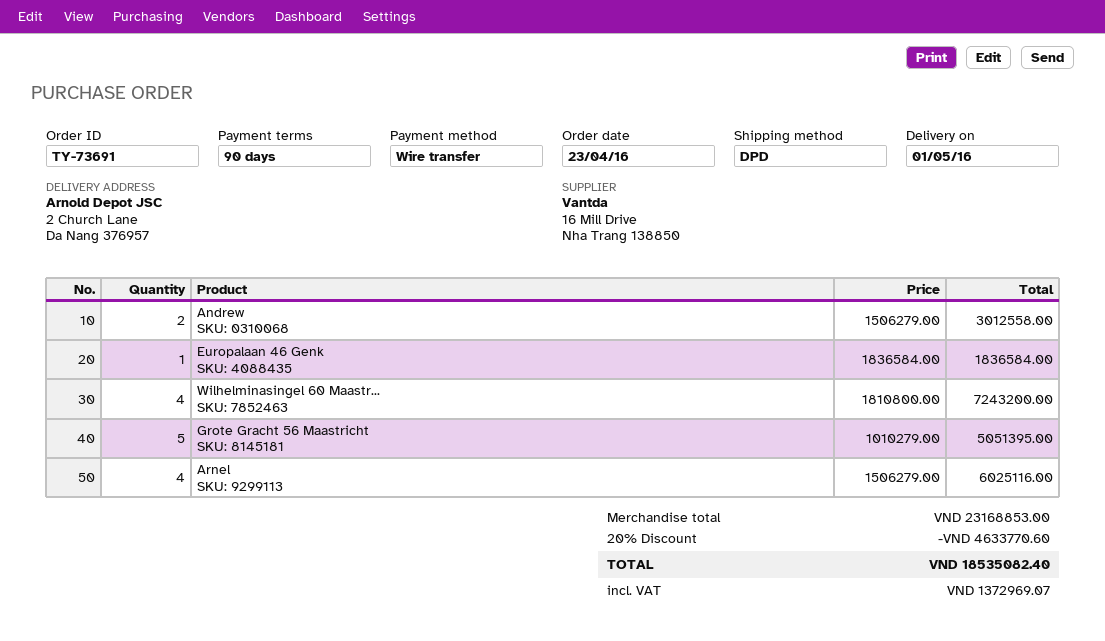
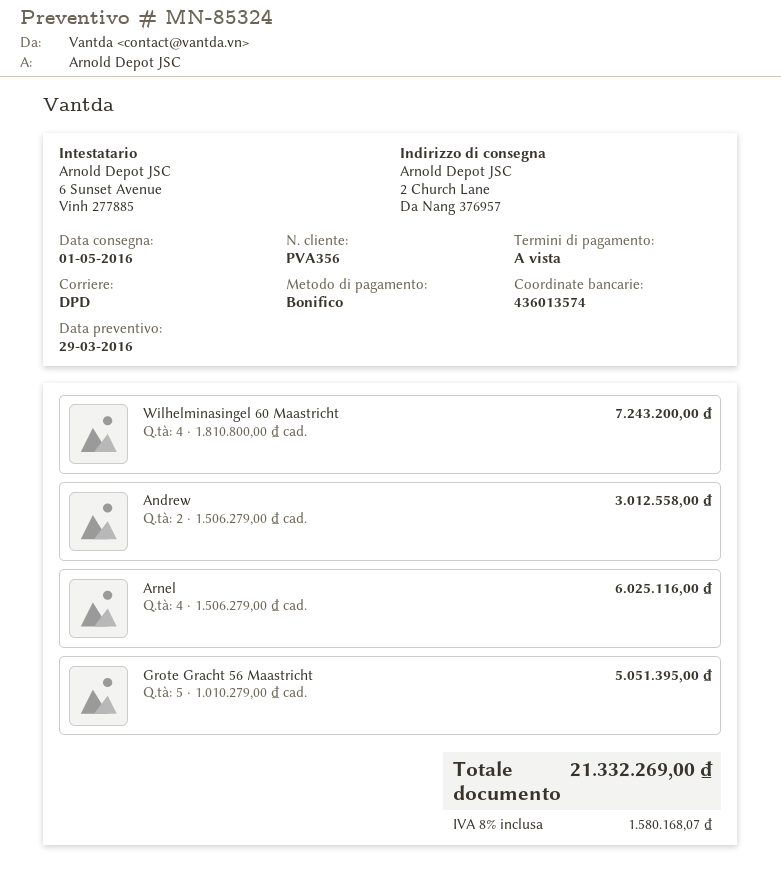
payment terms: 90 days -> on receipt
Europalaan 46 Genk: 1 x 1836584.00 = 1836584.00 -> none
discount: 20% = 4633770.60 -> none
tax: 1372969.07 -> 1580168.07
total: 18535082.40 -> 21332269.00

